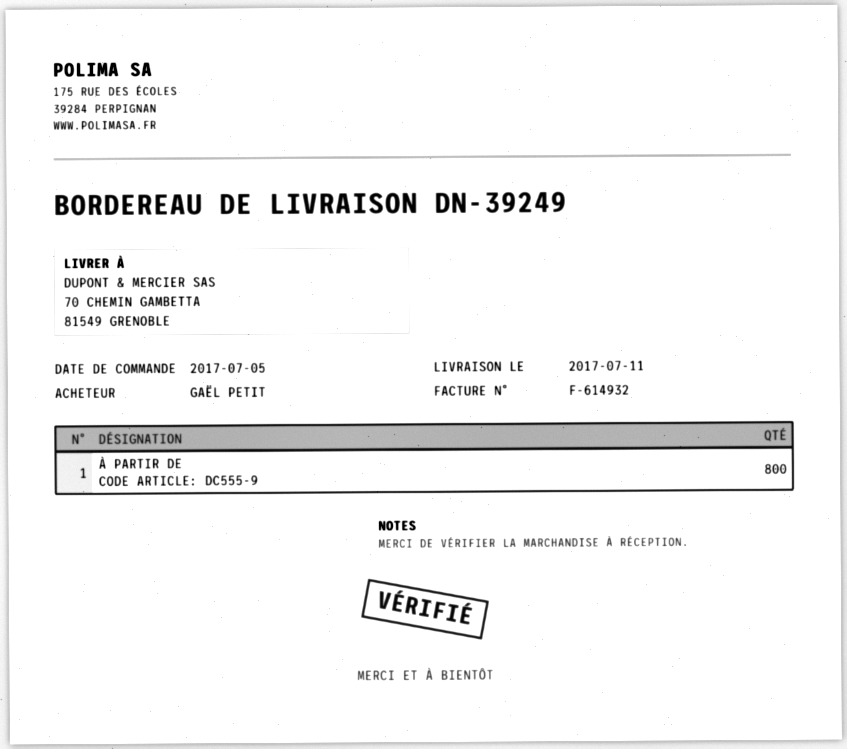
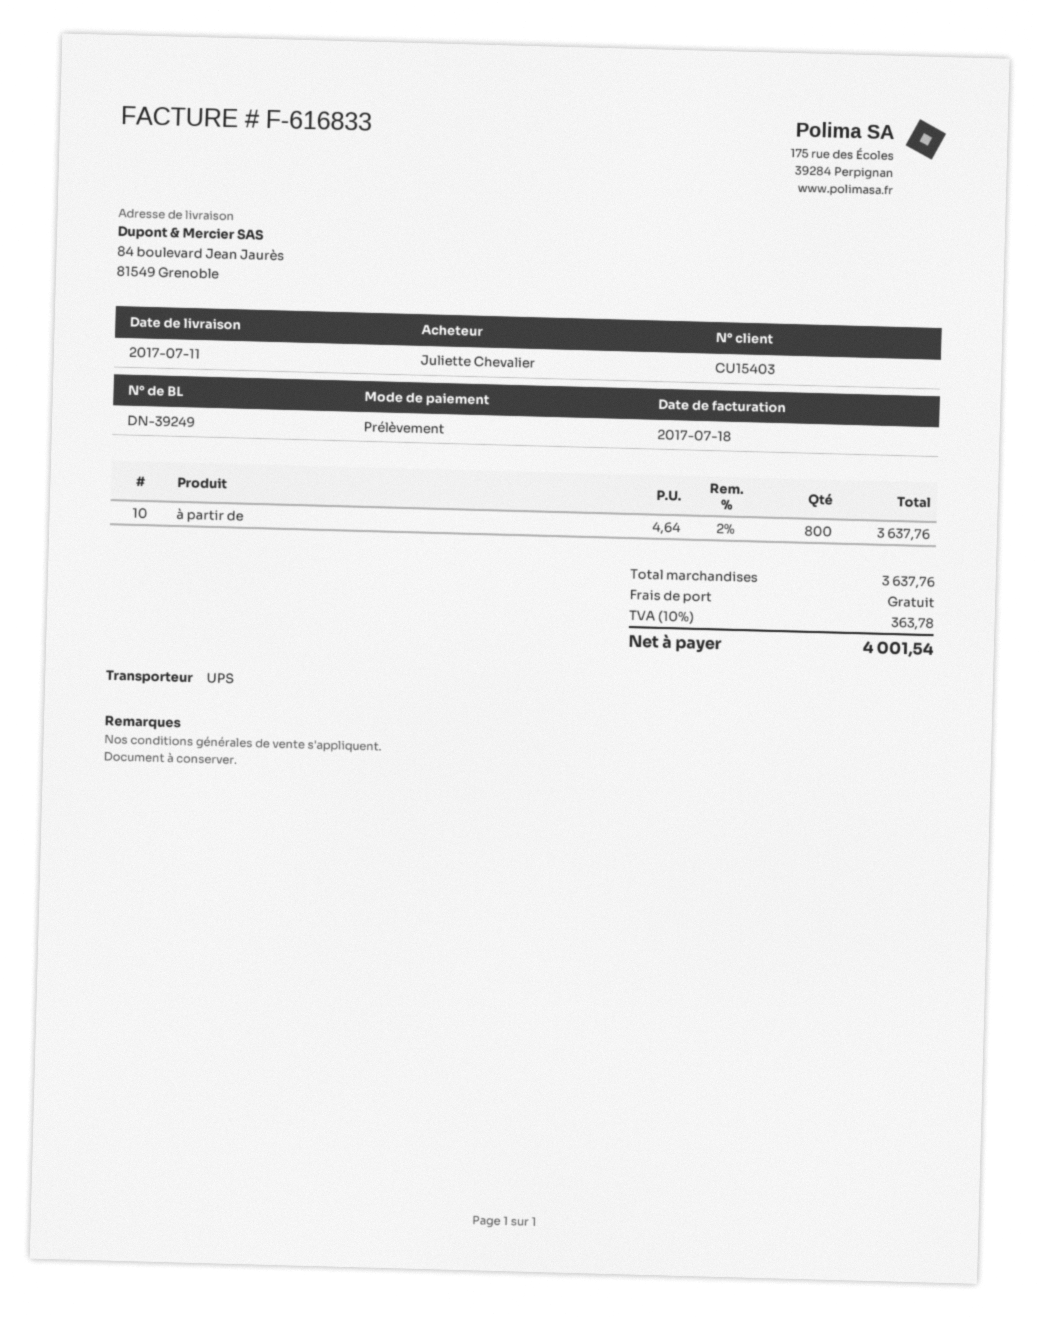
invoice number: F-614932 -> F-616833
ordered by: GAËL PETIT -> Juliette Chevalier
ship to: 70 CHEMIN GAMBETTA, 81549 GRENOBLE -> 84 boulevard Jean Jaurès, 81549 Grenoble

